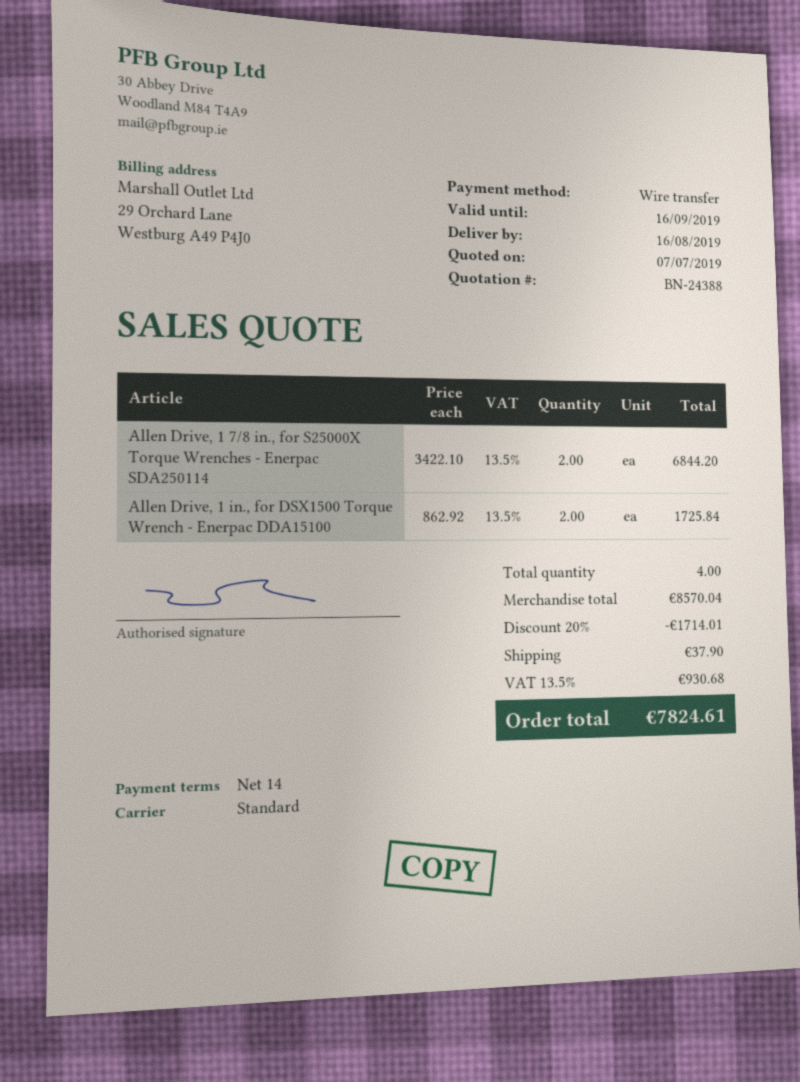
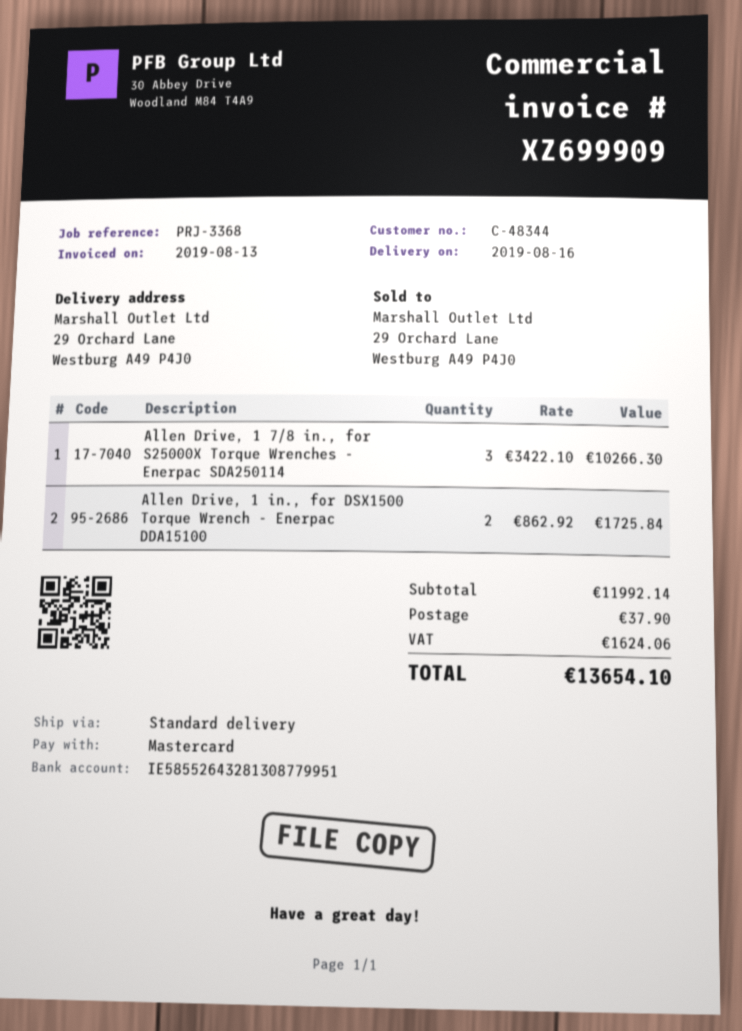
payment method: bank transfer -> Mastercard
Allen Drive, 1 7/8 in., for S25000X Torque Wrenches - Enerpac SDA250114: 2 x 3422.10 = 6844.20 -> 3 x 3422.10 = 10266.30
subtotal: 8570.04 -> 11992.14
discount: 20% = 1714.01 -> none
tax: 930.68 -> 1624.06
total: 7824.61 -> 13654.10

